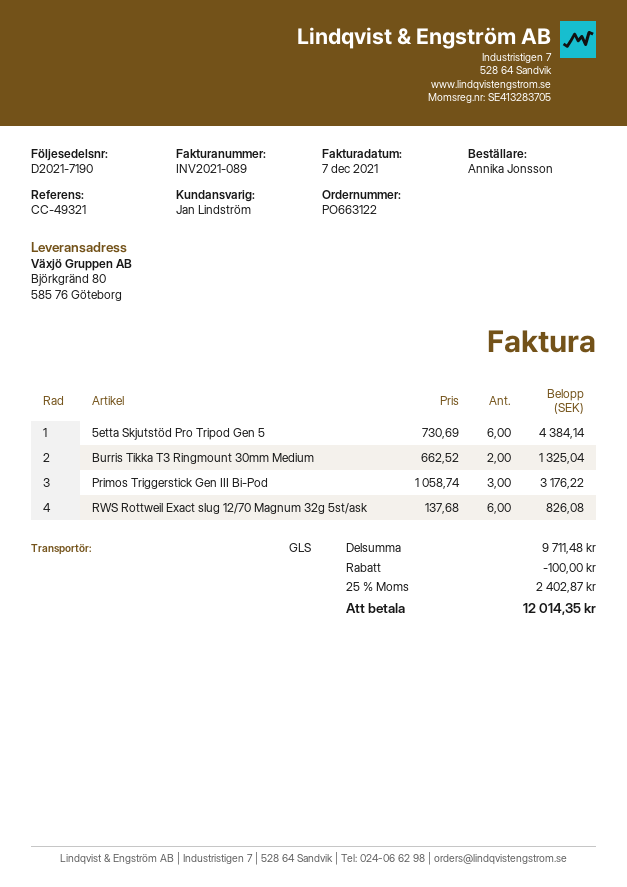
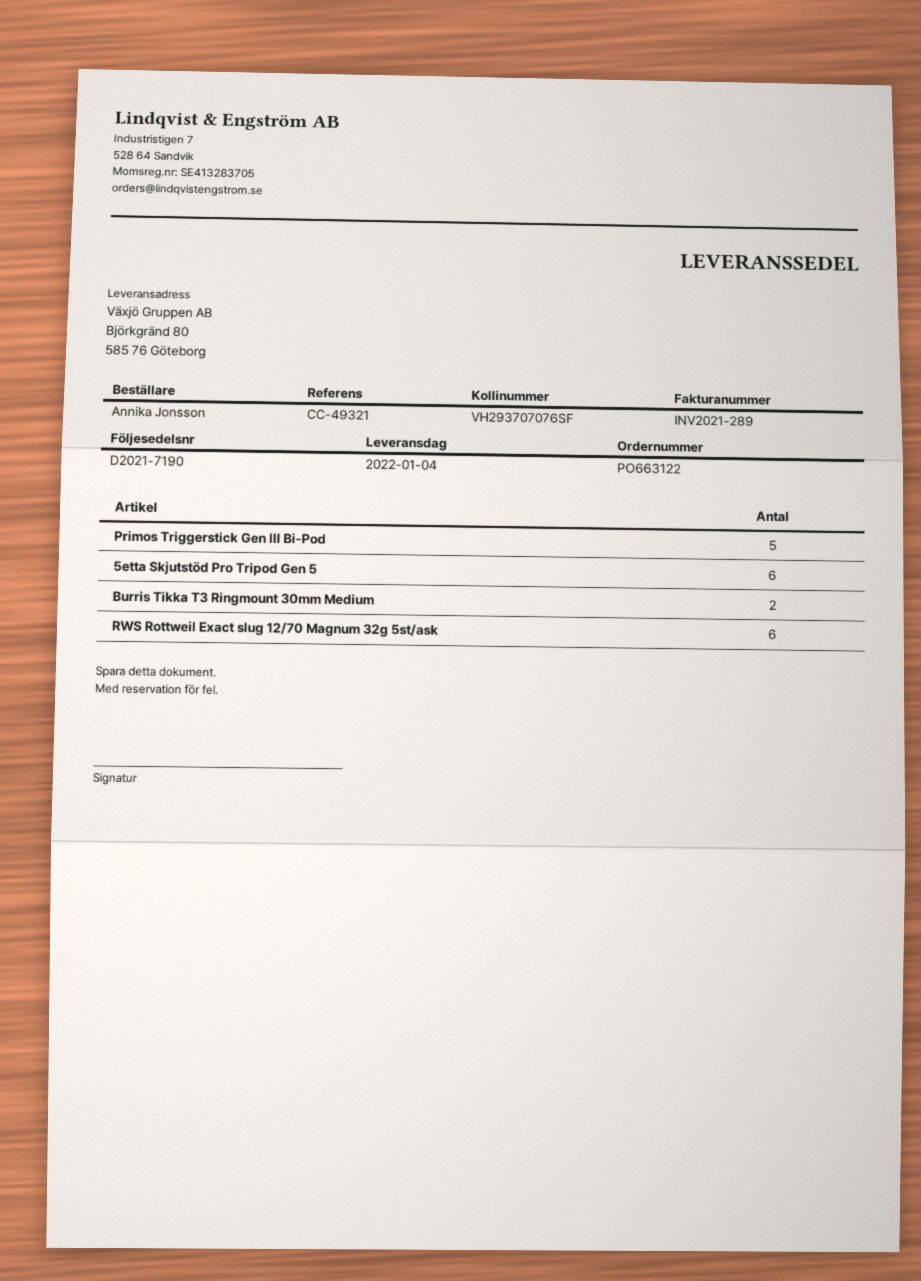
invoice number: INV2021-089 -> INV2021-289
Primos Triggerstick Gen III Bi-Pod: 3 -> 5

